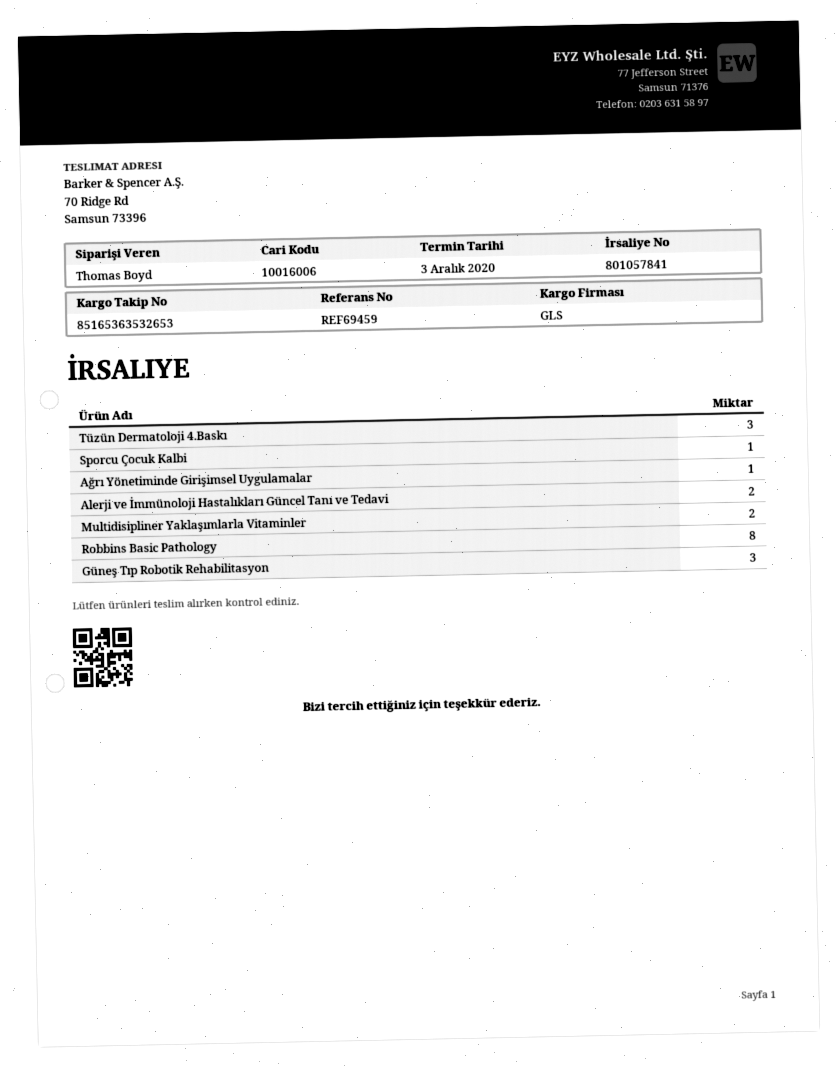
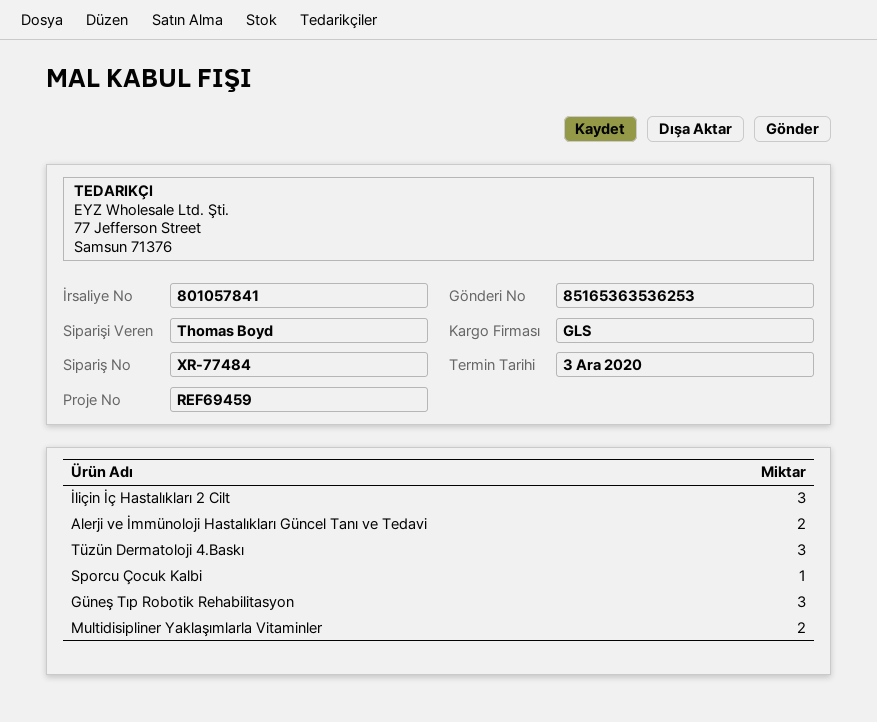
tracking number: 85165363532653 -> 85165363536253
Ağrı Yönetiminde Girişimsel Uygulamalar: 1 -> none
Robbins Basic Pathology: 8 -> none
İliçin İç Hastalıkları 2 Cilt: none -> 3

